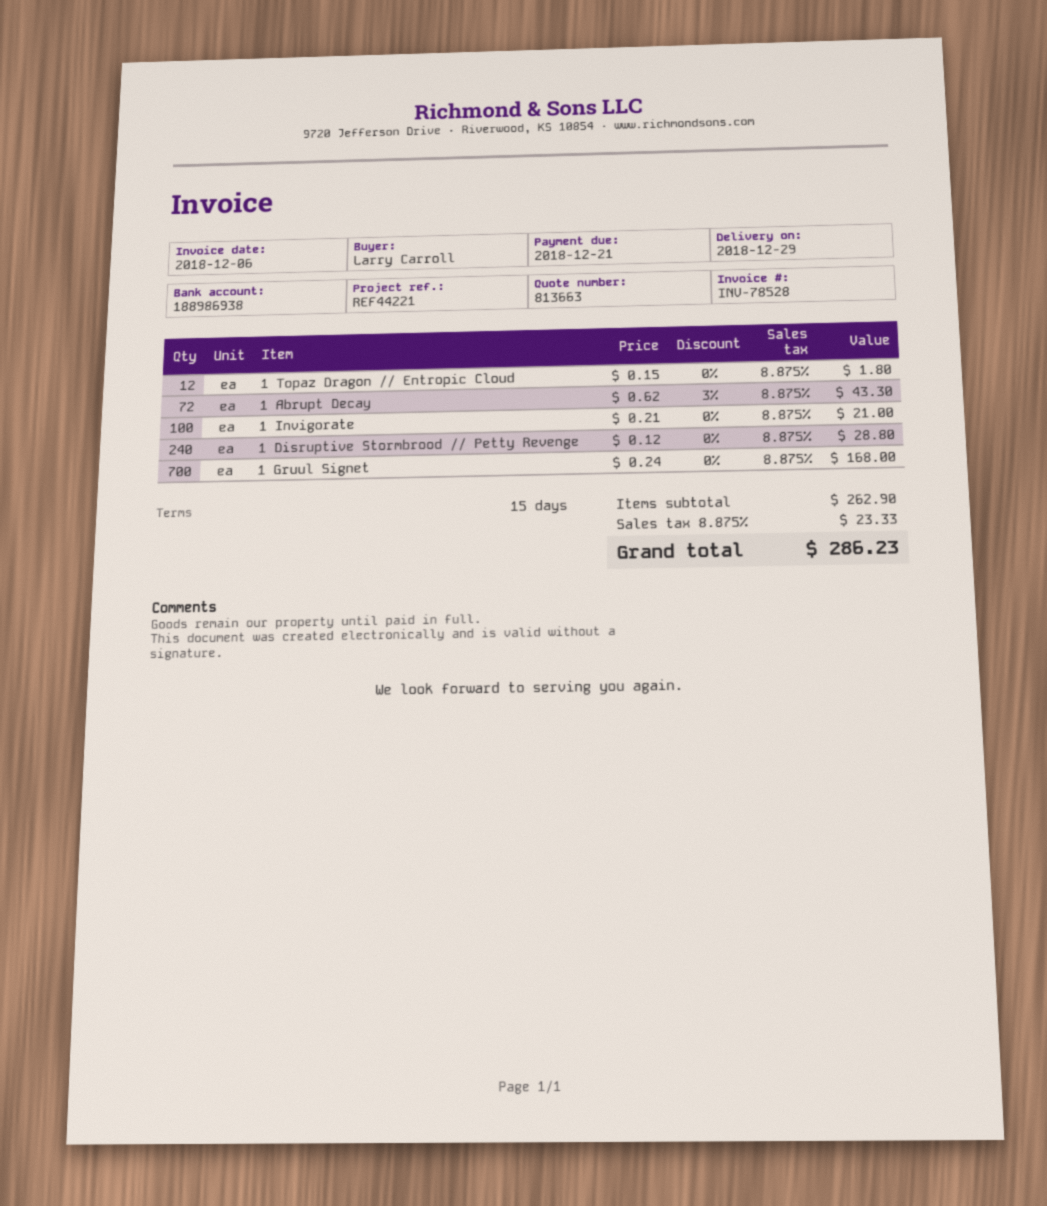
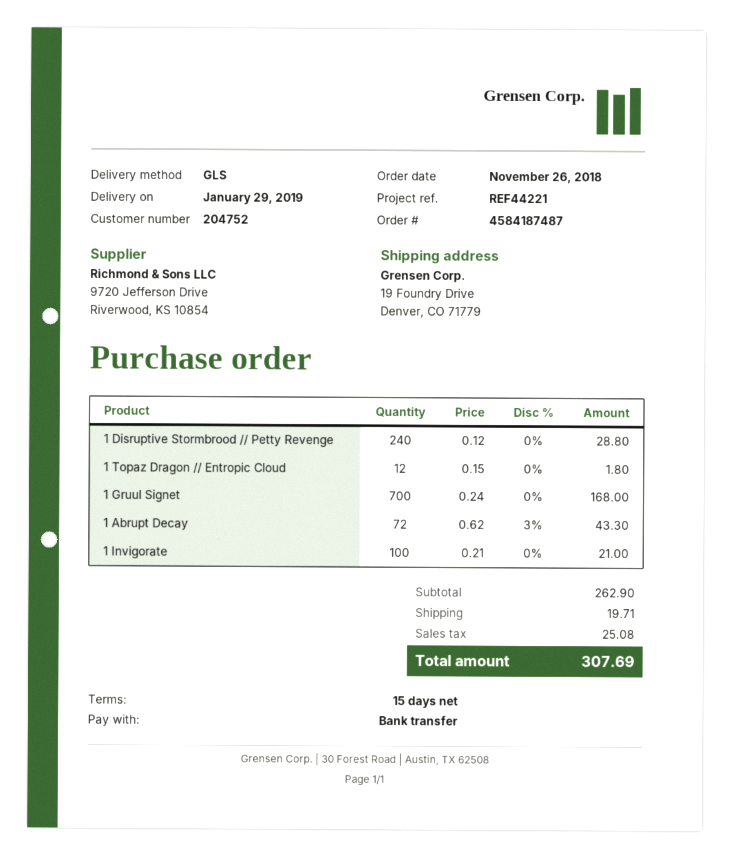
delivery date: 2018-12-29 -> 2019-01-29
shipping: none -> 19.71
tax: 23.33 -> 25.08
total: 286.23 -> 307.69

